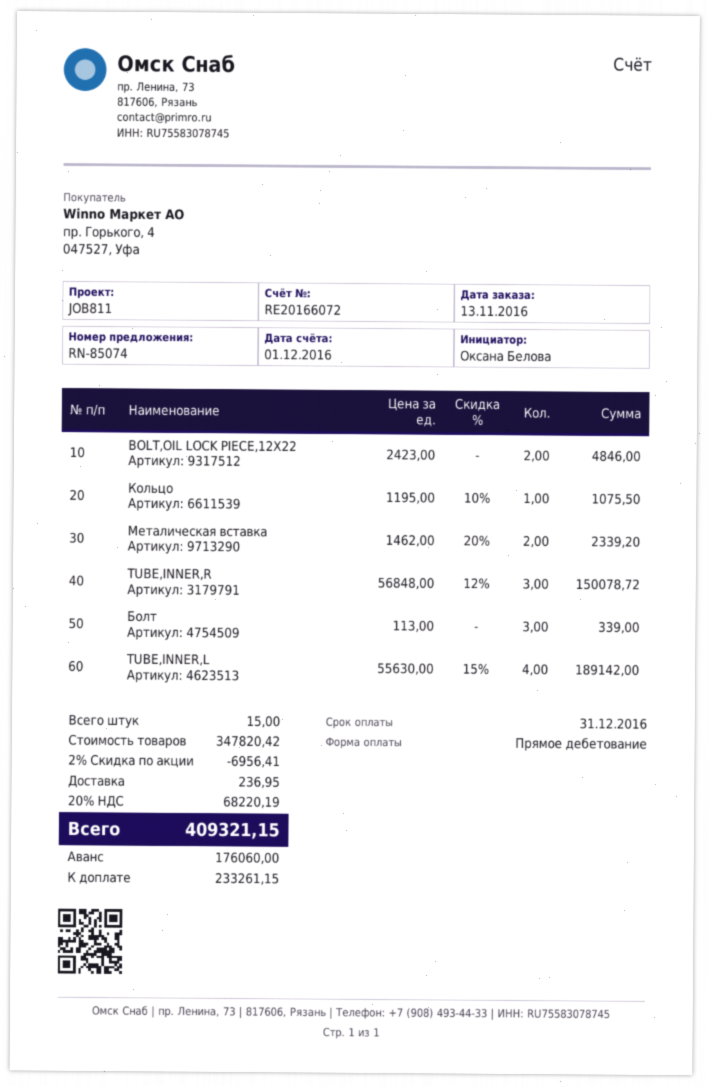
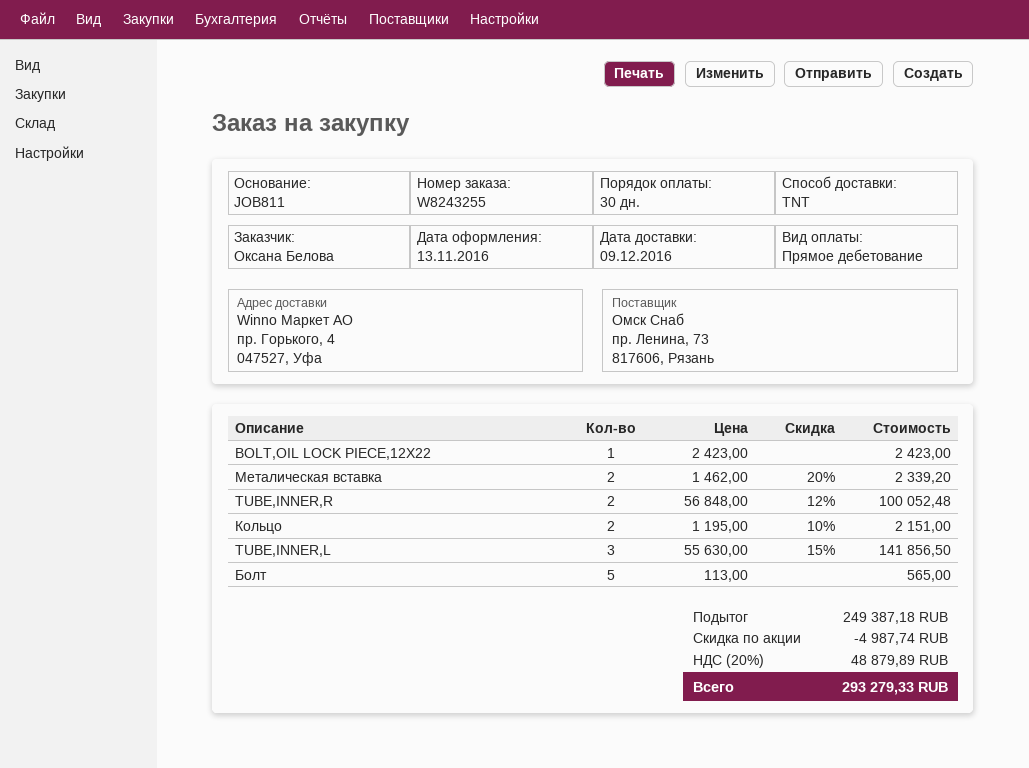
BOLT,OIL LOCK PIECE,12X22: 2 x 2423.00 = 4846.00 -> 1 x 2423.00 = 2423.00
Кольцо: 1 x 1195.00 - 10% = 1075.50 -> 2 x 1195.00 - 10% = 2151.00
TUBE,INNER,R: 3 x 56848.00 - 12% = 150078.72 -> 2 x 56848.00 - 12% = 100052.48
Болт: 3 x 113.00 = 339.00 -> 5 x 113.00 = 565.00
TUBE,INNER,L: 4 x 55630.00 - 15% = 189142.00 -> 3 x 55630.00 - 15% = 141856.50
subtotal: 347820.42 -> 249387.18
discount: 6956.41 -> 4987.74
shipping: 236.95 -> none
tax: 20% = 68220.19 -> 20% = 48879.89
total: 409321.15 -> 293279.33

